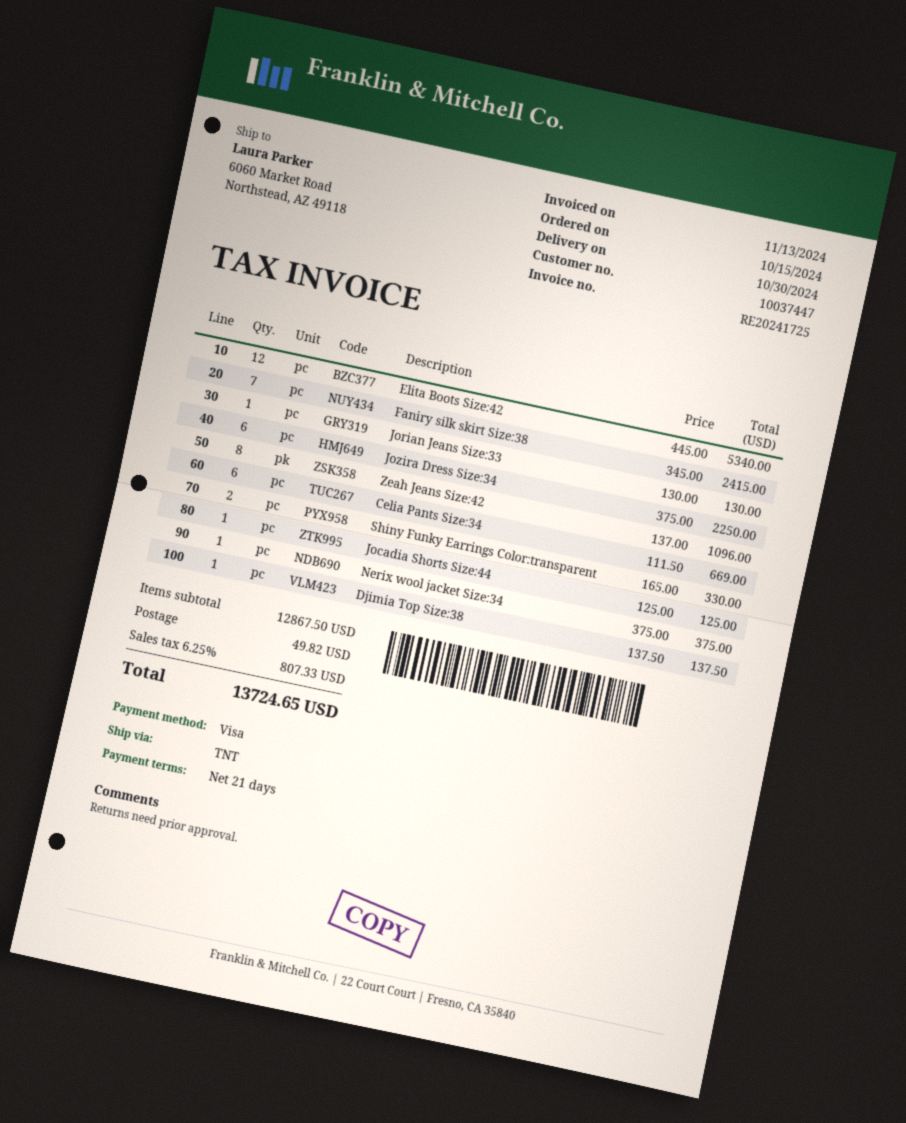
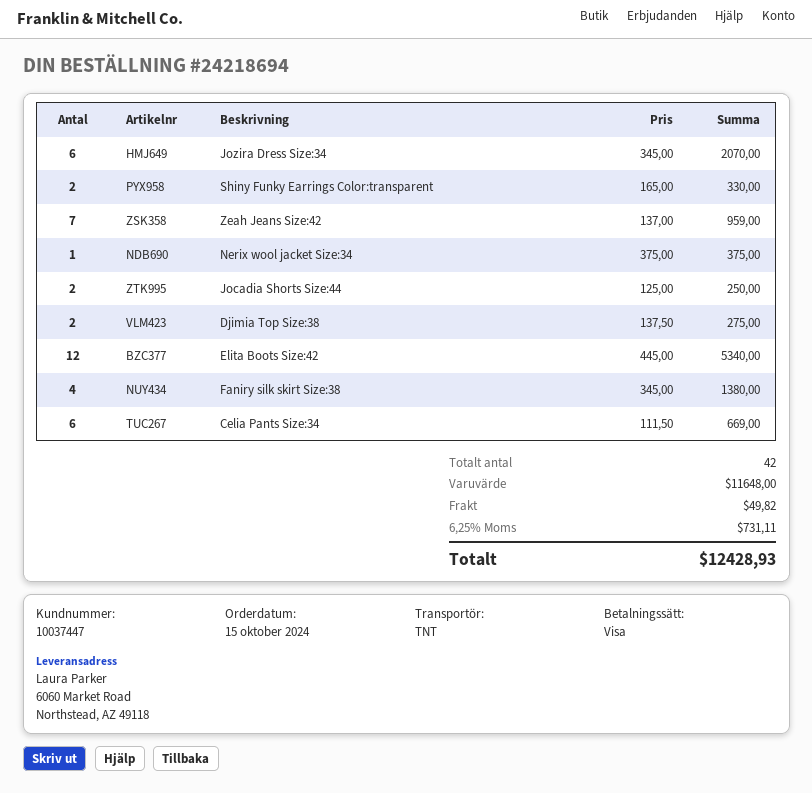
Faniry silk skirt Size:38: 7 x 345.00 = 2415.00 -> 4 x 345.00 = 1380.00
Jorian Jeans Size:33: 1 x 130.00 = 130.00 -> none
Jozira Dress Size:34: 6 x 375.00 = 2250.00 -> 6 x 345.00 = 2070.00
Zeah Jeans Size:42: 8 x 137.00 = 1096.00 -> 7 x 137.00 = 959.00
Jocadia Shorts Size:44: 1 x 125.00 = 125.00 -> 2 x 125.00 = 250.00
Djimia Top Size:38: 1 x 137.50 = 137.50 -> 2 x 137.50 = 275.00
subtotal: 12867.50 -> 11648.00
tax: 6.25% = 807.33 -> 6.25% = 731.11
total: 13724.65 -> 12428.93

